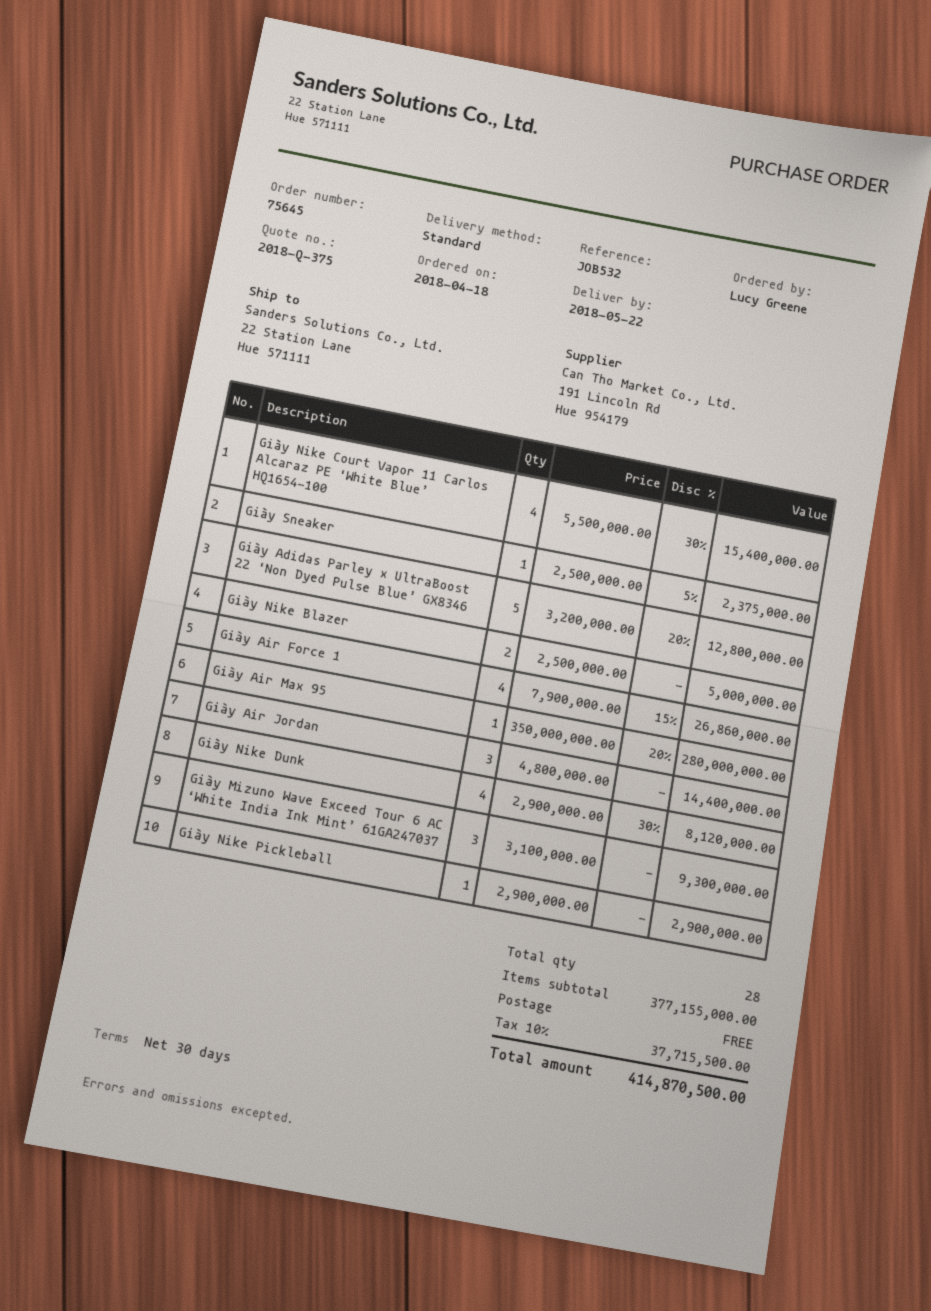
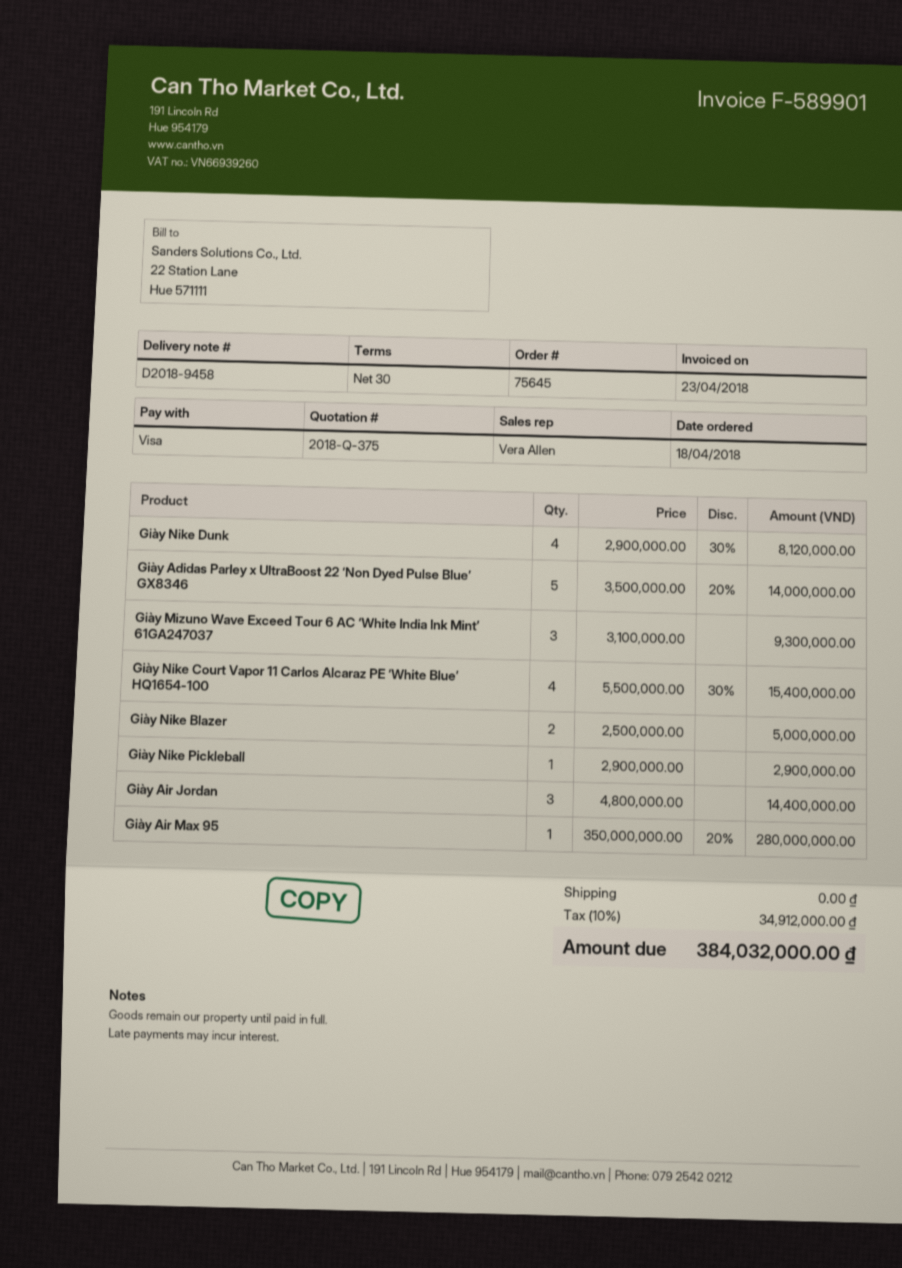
Giày Sneaker: 1 x 2500000.00 - 5% = 2375000.00 -> none
Giày Adidas Parley x UltraBoost 22 ‘Non Dyed Pulse Blue’ GX8346: 5 x 3200000.00 - 20% = 12800000.00 -> 5 x 3500000.00 - 20% = 14000000.00
Giày Air Force 1: 4 x 7900000.00 - 15% = 26860000.00 -> none
tax: 10% = 37715500.00 -> 10% = 34912000.00
total: 414870500.00 -> 384032000.00

